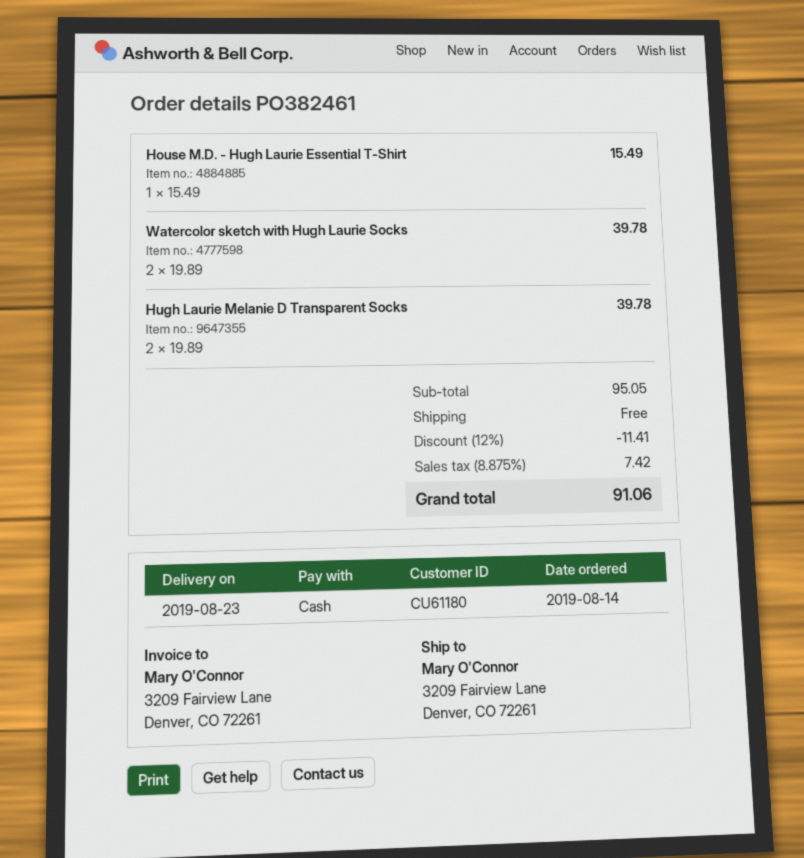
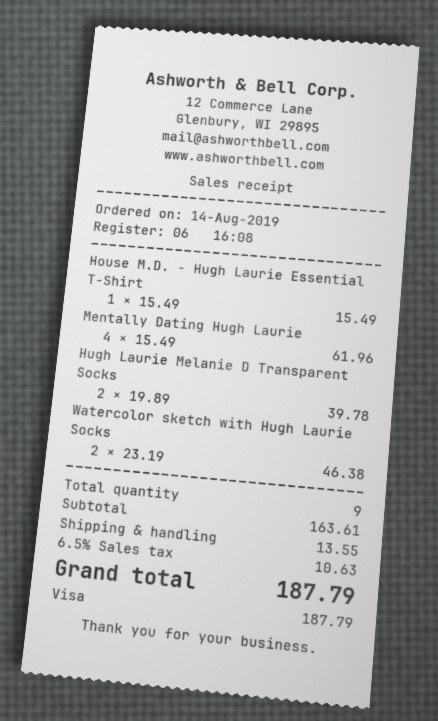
payment method: cash -> Visa
Watercolor sketch with Hugh Laurie Socks: 2 x 19.89 = 39.78 -> 2 x 23.19 = 46.38
Mentally Dating Hugh Laurie: none -> 4 x 15.49 = 61.96
subtotal: 95.05 -> 163.61
discount: 12% = 11.41 -> none
shipping: 0.00 -> 13.55
tax: 8.875% = 7.42 -> 6.5% = 10.63
total: 91.06 -> 187.79

